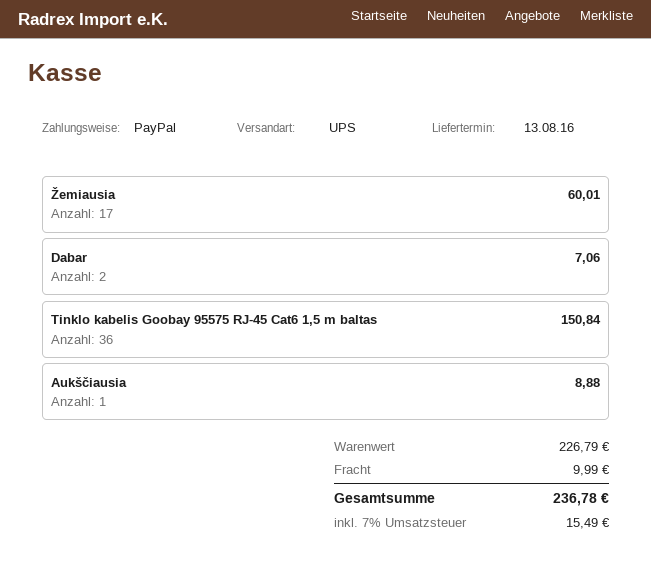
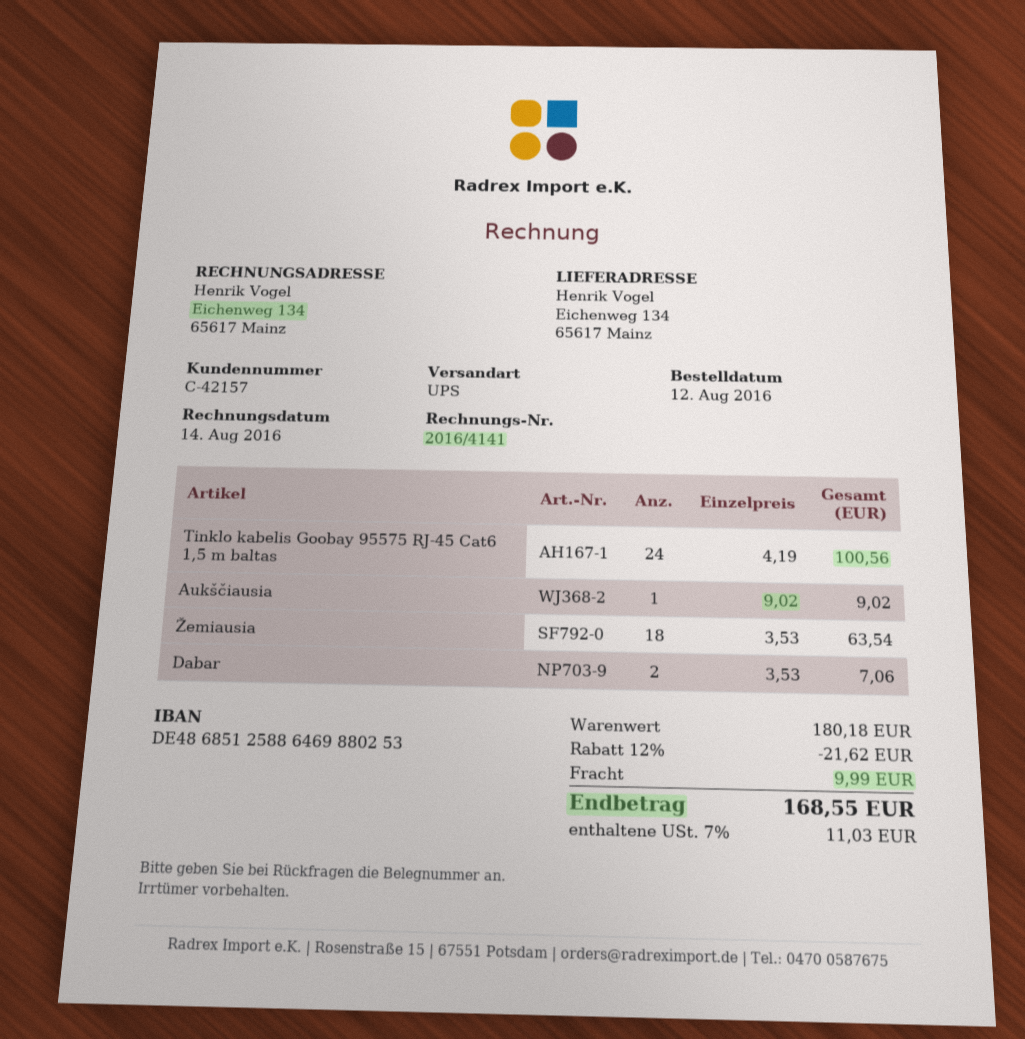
Žemiausia: 17 for 60.01 -> 18 for 63.54
Tinklo kabelis Goobay 95575 RJ-45 Cat6 1,5 m baltas: 36 for 150.84 -> 24 for 100.56
Aukščiausia: 1 for 8.88 -> 1 for 9.02
subtotal: 226.79 -> 180.18
discount: none -> 12% = 21.62
tax: 7% = 15.49 -> 7% = 11.03
total: 236.78 -> 168.55

